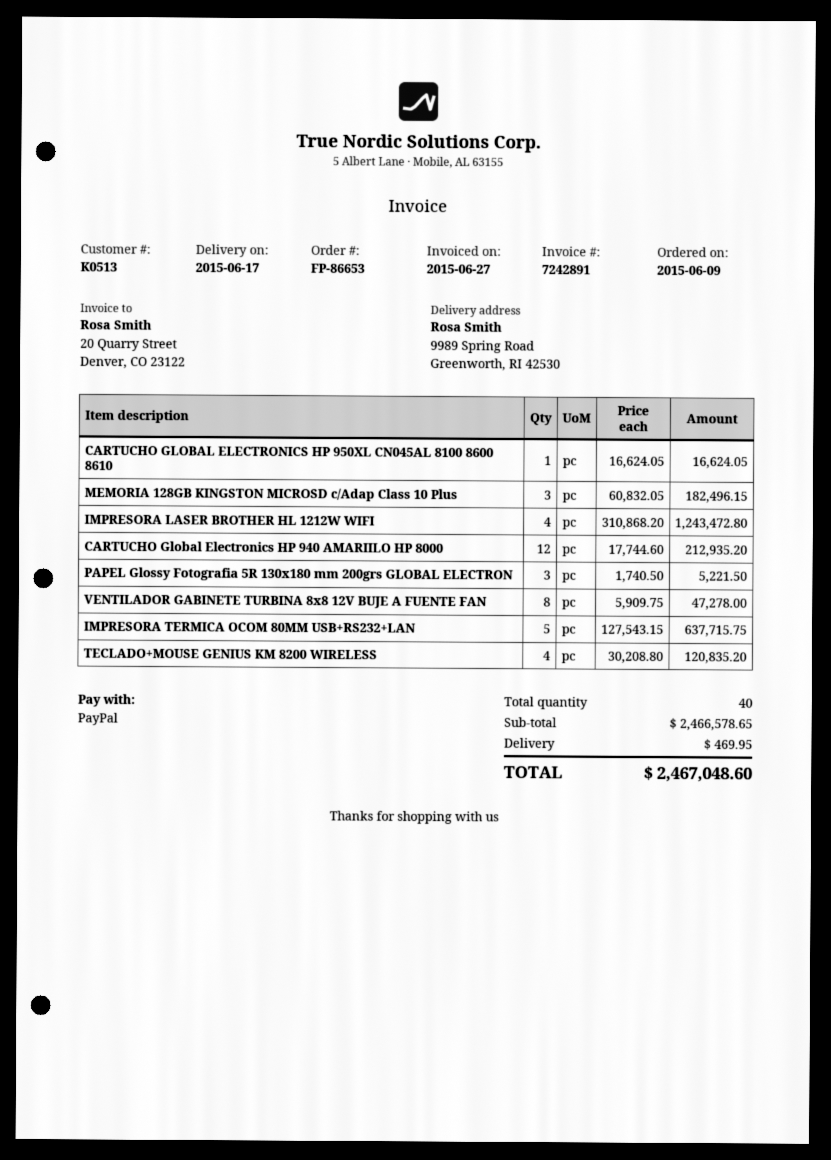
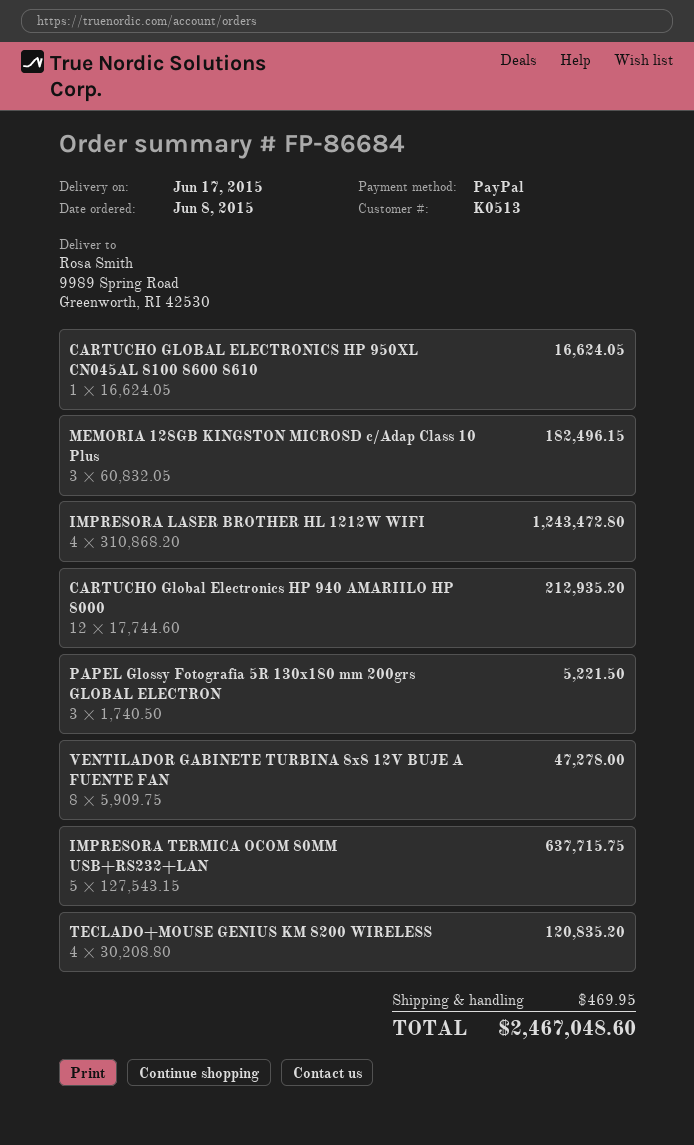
order number: FP-86653 -> FP-86684
order date: 2015-06-09 -> 2015-06-08

